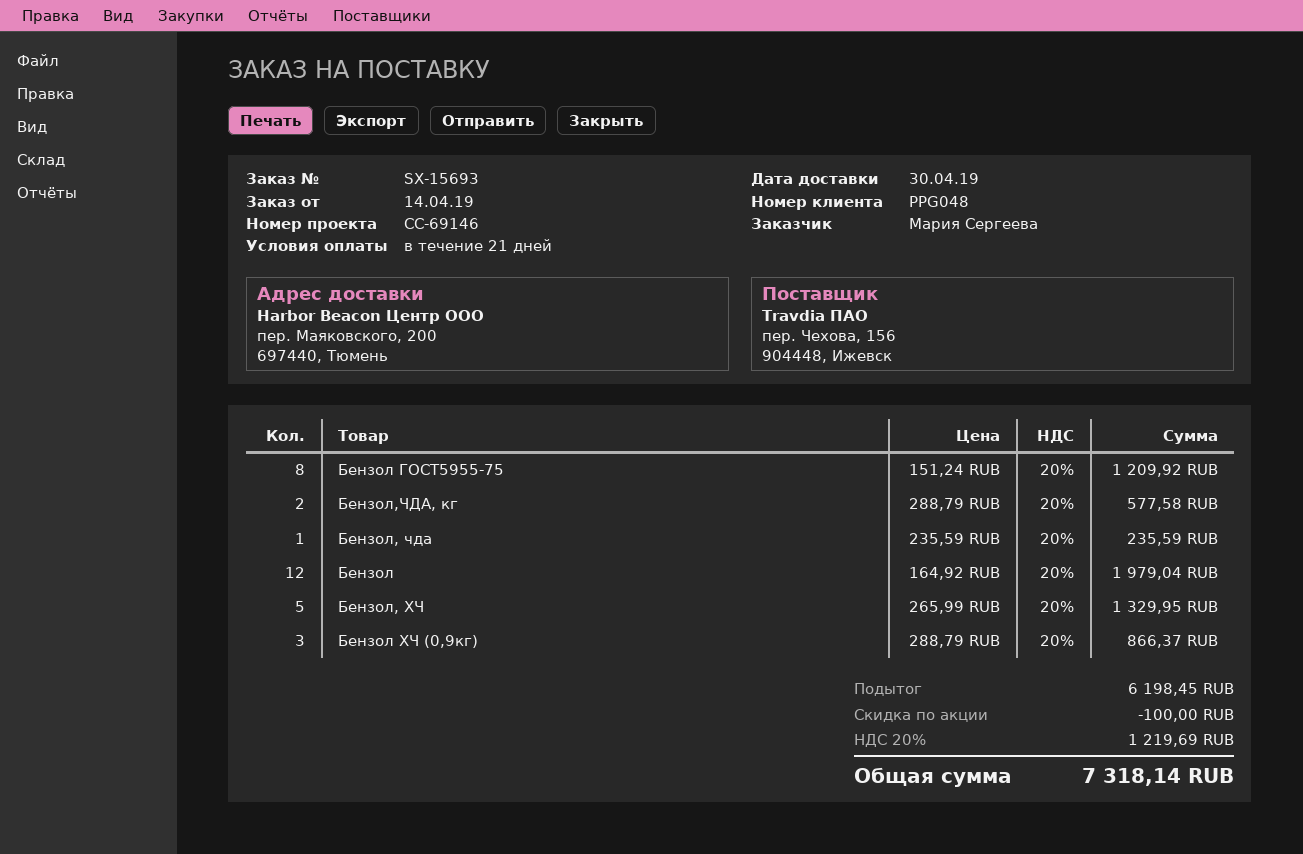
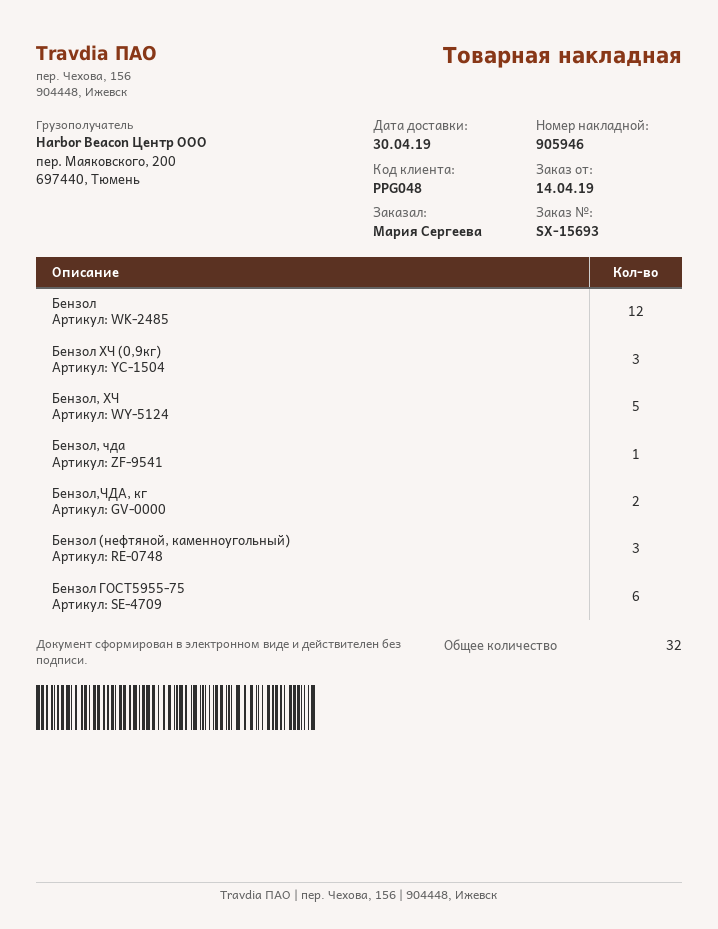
Бензол ГОСТ5955-75: 8 -> 6
Бензол (нефтяной, каменноугольный): none -> 3

